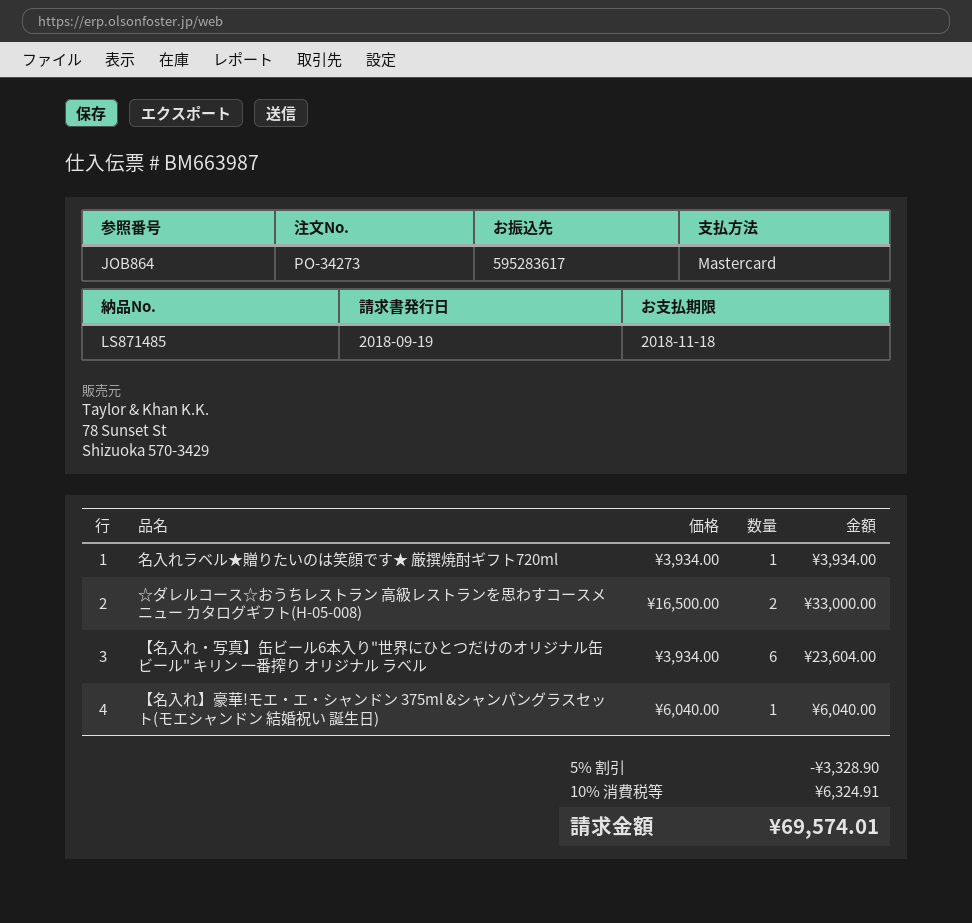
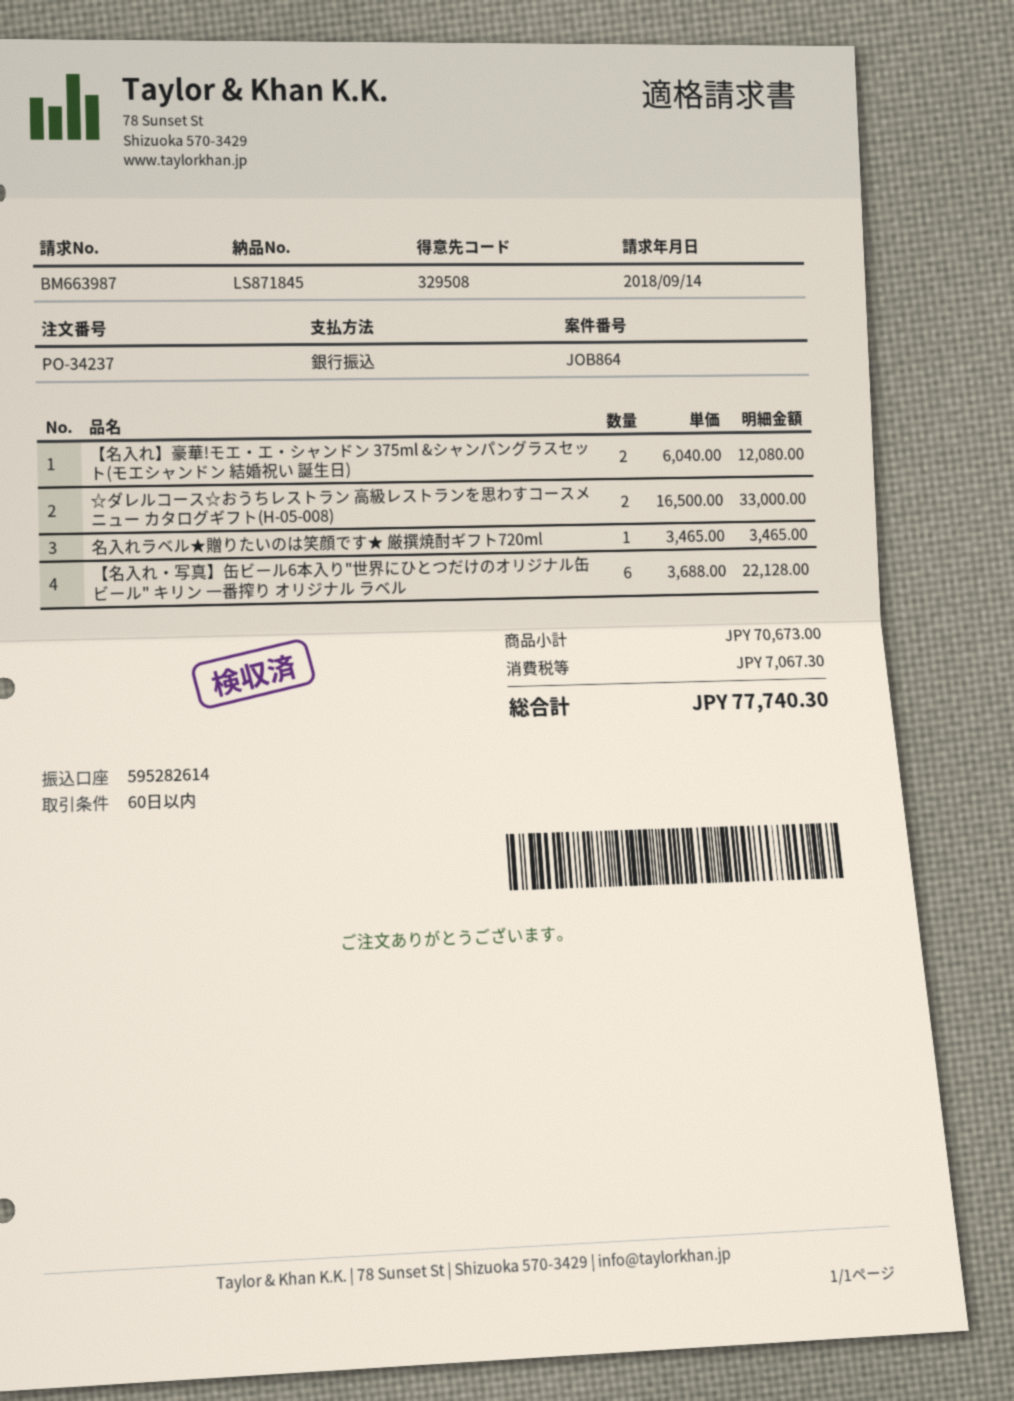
order number: PO-34273 -> PO-34237
delivery note number: LS871485 -> LS871845
invoice date: 2018-09-19 -> 2018-09-14
payment method: Mastercard -> bank transfer
bank account: 595283617 -> 595282614
名入れラベル★贈りたいのは笑顔です★ 厳撰焼酎ギフト720ml: 1 x 3934.00 = 3934.00 -> 1 x 3465.00 = 3465.00
【名入れ・写真】缶ビール6本入り"世界にひとつだけのオリジナル缶ビール" キリン 一番搾り オリジナル ラベル: 6 x 3934.00 = 23604.00 -> 6 x 3688.00 = 22128.00
【名入れ】豪華!モエ・エ・シャンドン 375ml &シャンパングラスセット(モエシャンドン 結婚祝い 誕生日): 1 x 6040.00 = 6040.00 -> 2 x 6040.00 = 12080.00
discount: 5% = 3328.90 -> none
tax: 6324.91 -> 7067.30
total: 69574.01 -> 77740.30

